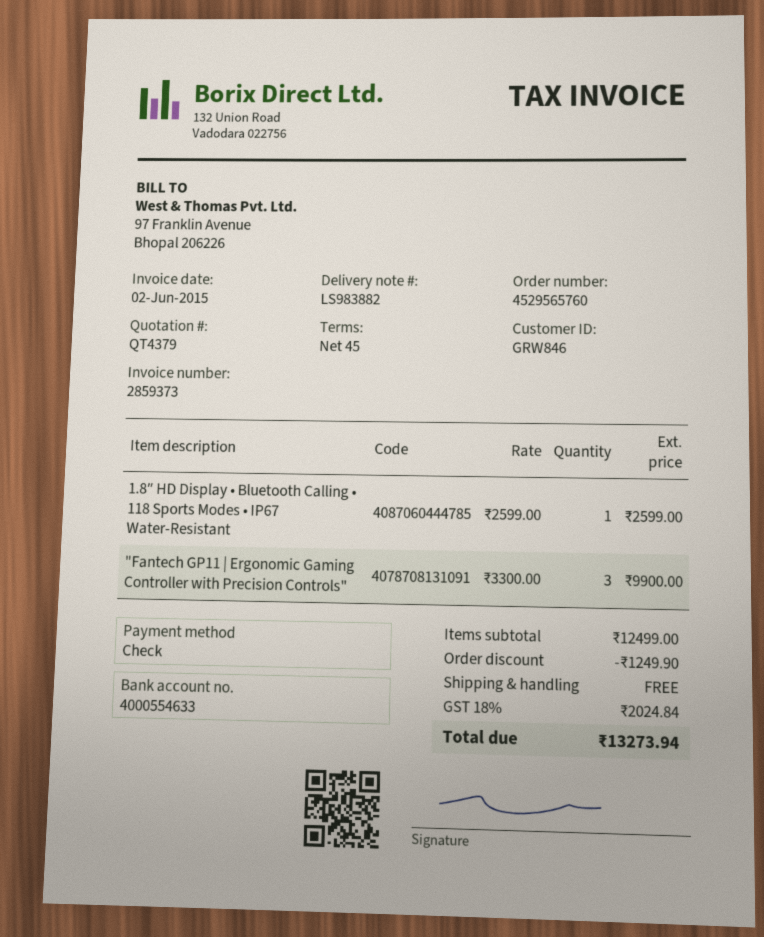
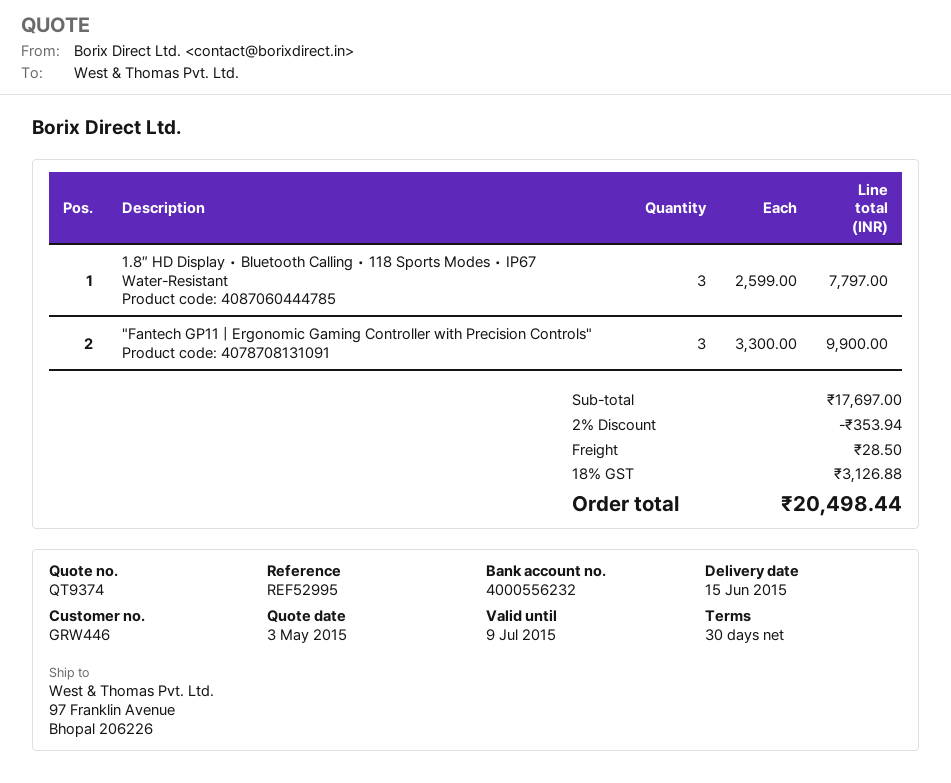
quote number: QT4379 -> QT9374
payment terms: 45 days -> 30 days
customer number: GRW846 -> GRW446
bank account: 4000554633 -> 4000556232
1.8″ HD Display • Bluetooth Calling • 118 Sports Modes • IP67 Water‑Resistant: 1 x 2599.00 = 2599.00 -> 3 x 2599.00 = 7797.00
subtotal: 12499.00 -> 17697.00
discount: 1249.90 -> 353.94
shipping: 0.00 -> 28.50
tax: 18% = 2024.84 -> 18% = 3126.88
total: 13273.94 -> 20498.44

